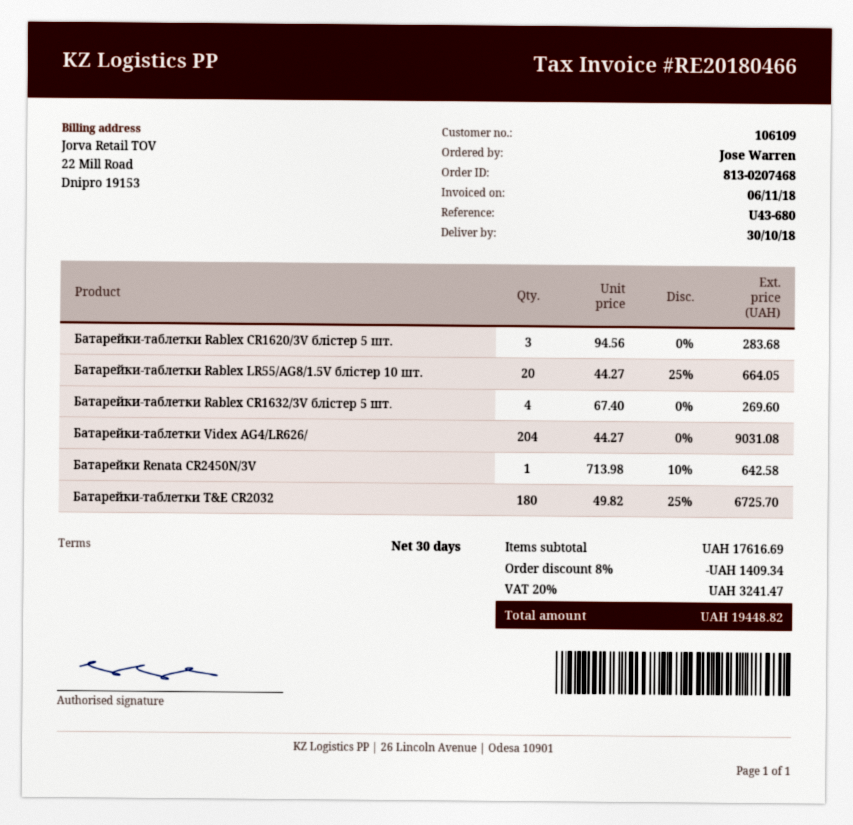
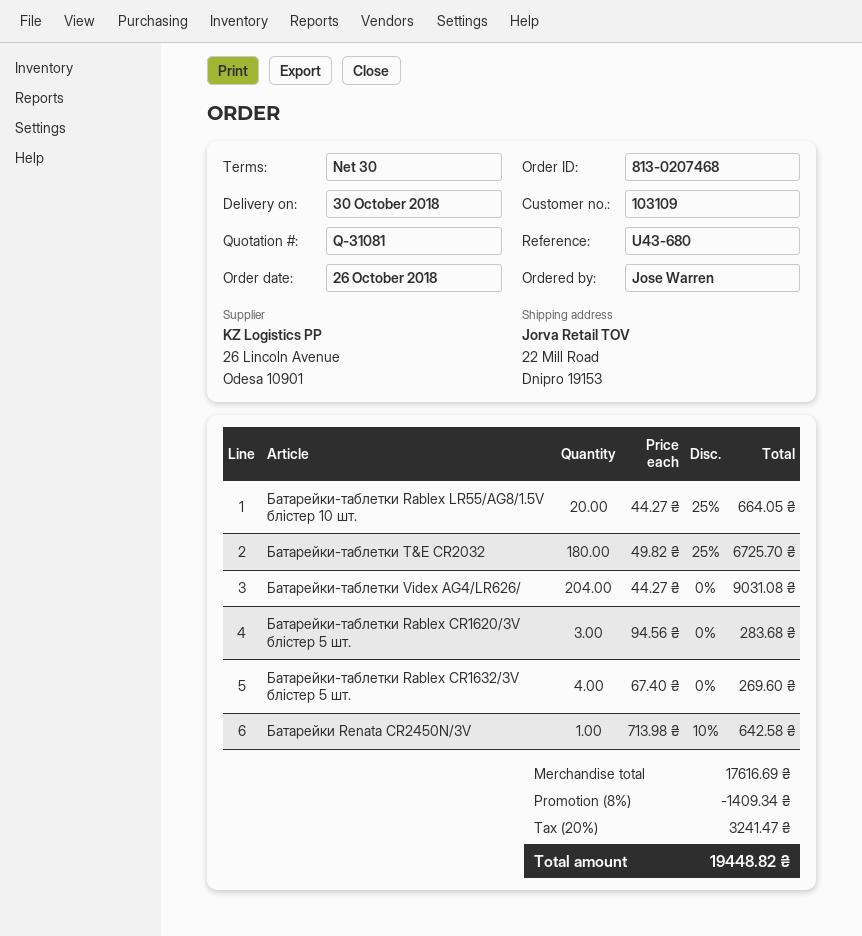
customer number: 106109 -> 103109

